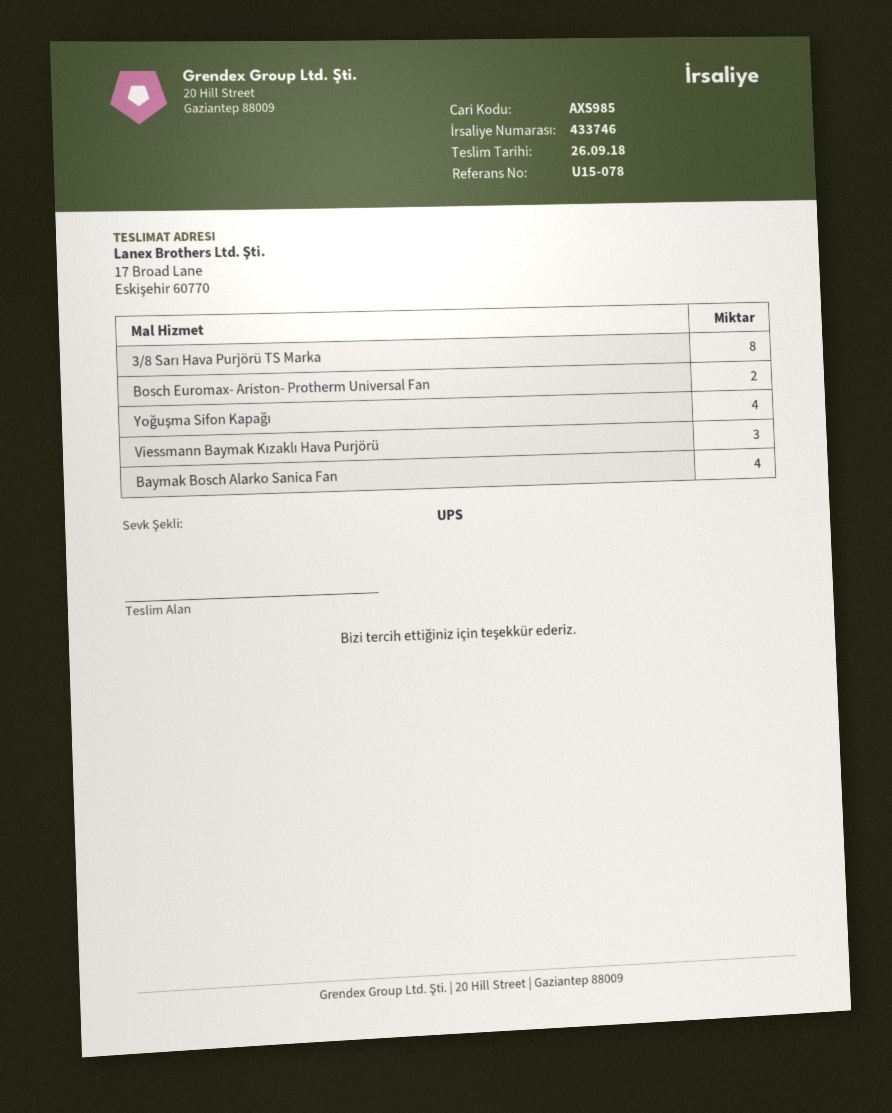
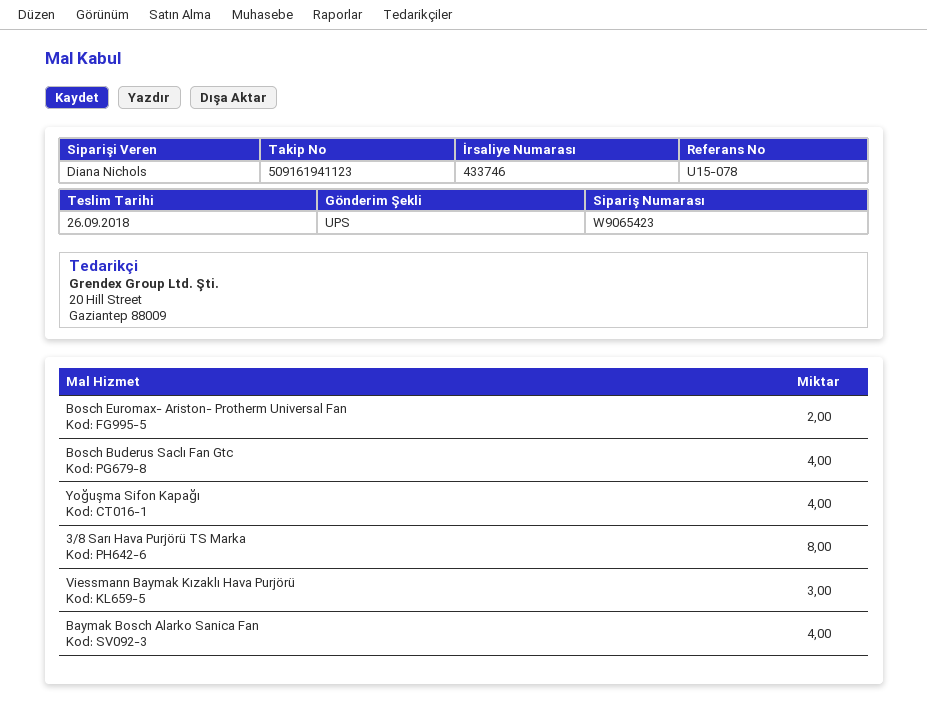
Bosch Buderus Saclı Fan Gtc: none -> 4

